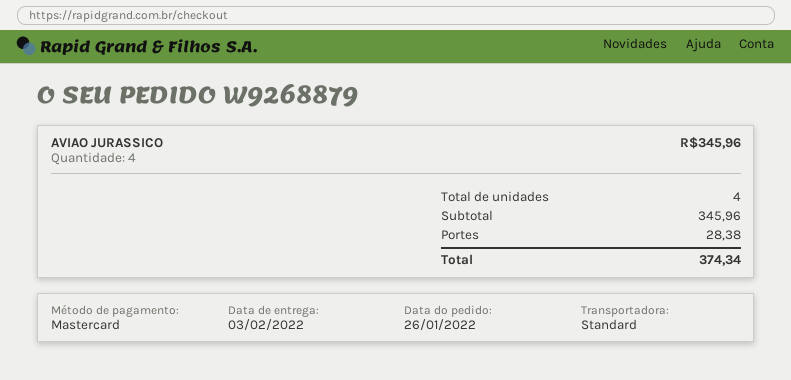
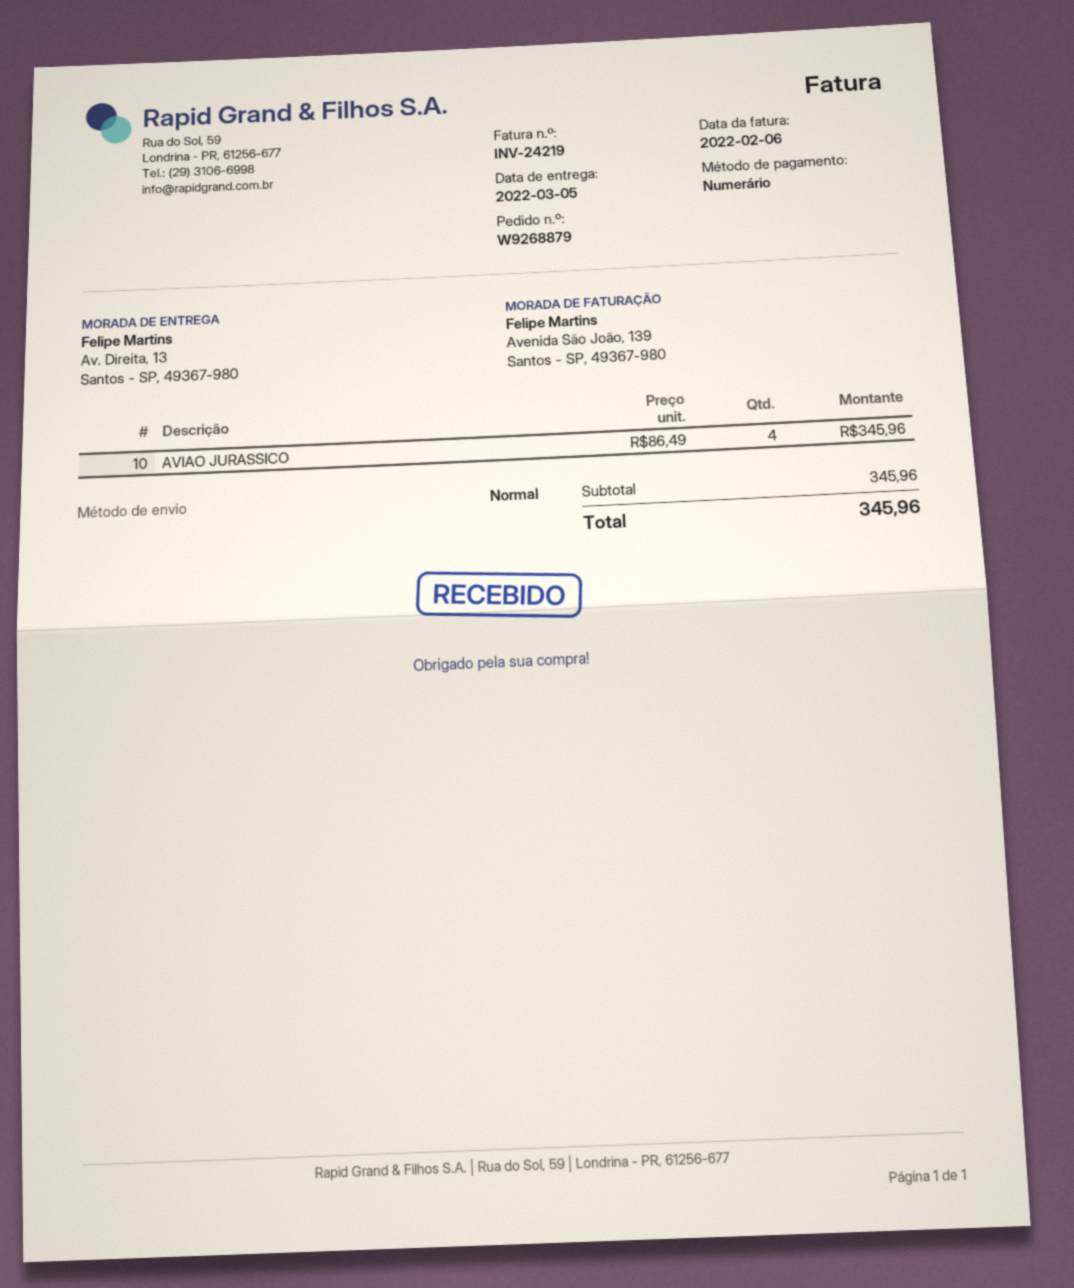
delivery date: 2022-02-03 -> 2022-03-05
payment method: Mastercard -> cash
shipping: 28.38 -> none
total: 374.34 -> 345.96

